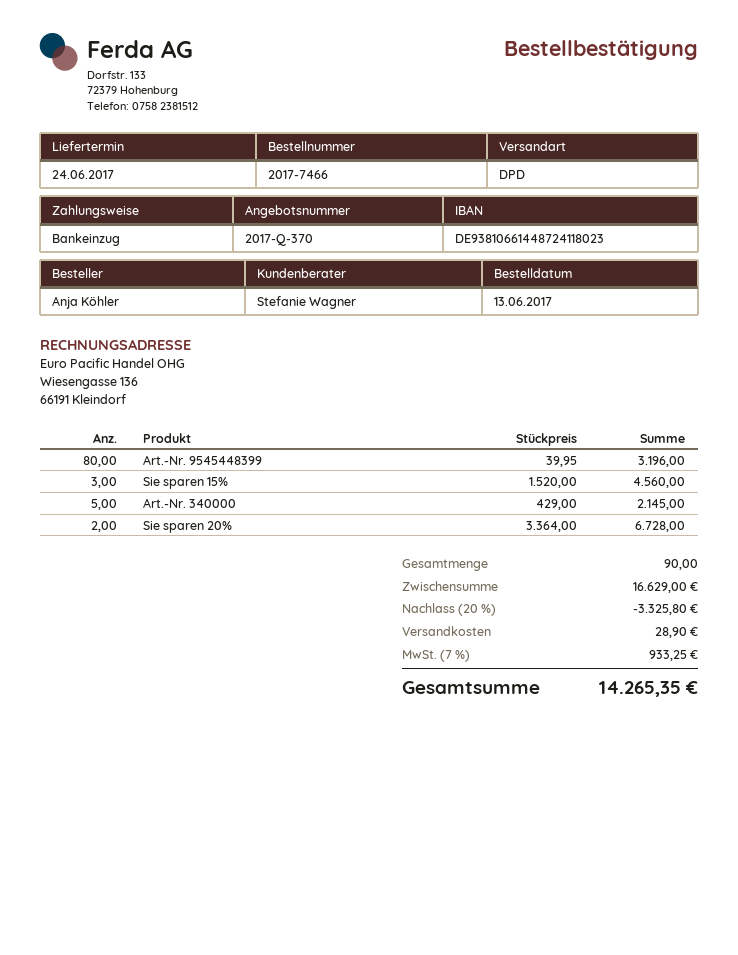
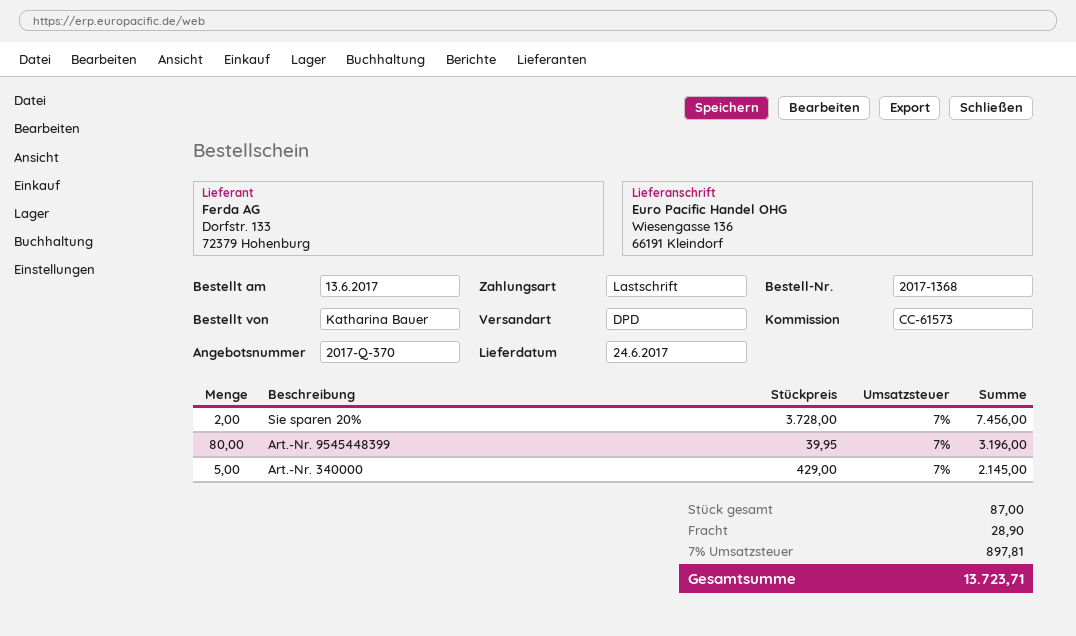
order number: 2017-7466 -> 2017-1368
ordered by: Anja Köhler -> Katharina Bauer
Sie sparen 15%: 3 x 1520.00 = 4560.00 -> none
Sie sparen 20%: 2 x 3364.00 = 6728.00 -> 2 x 3728.00 = 7456.00
total quantity: 90 -> 87
discount: 20% = 3325.80 -> none
tax: 7% = 933.25 -> 7% = 897.81
total: 14265.35 -> 13723.71

